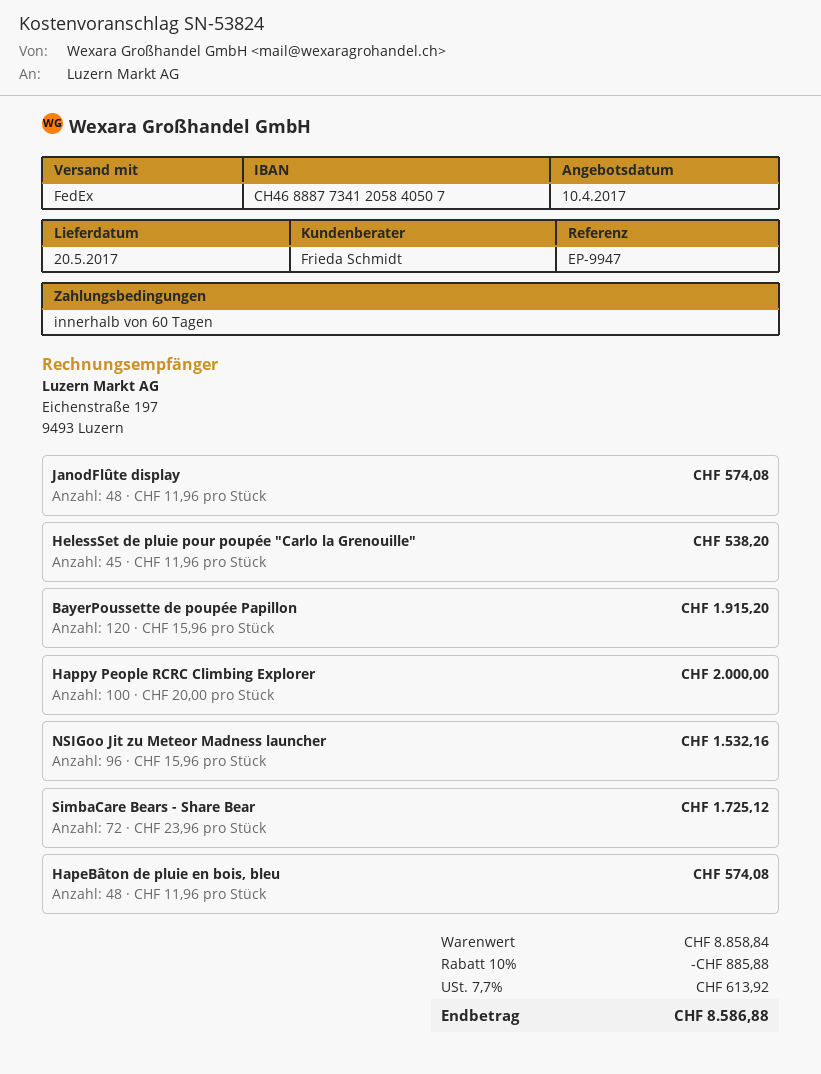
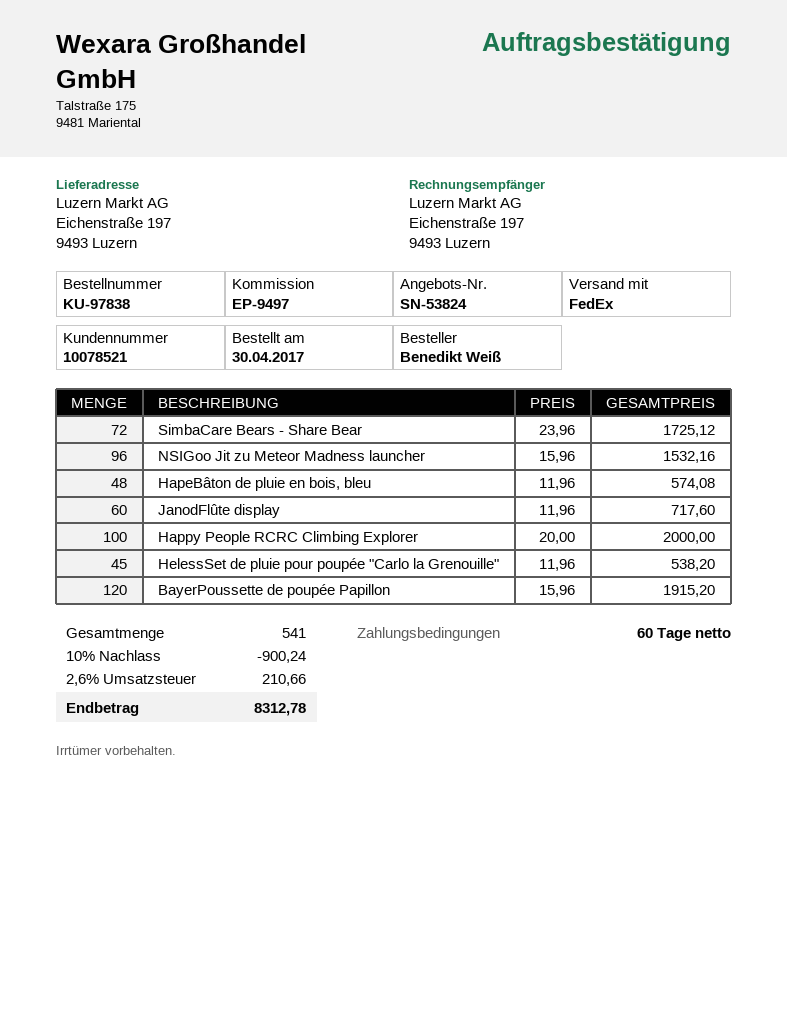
reference: EP-9947 -> EP-9497
JanodFlûte display: 48 x 11.96 = 574.08 -> 60 x 11.96 = 717.60
discount: 10% = 885.88 -> 10% = 900.24
tax: 7.7% = 613.92 -> 2.6% = 210.66
total: 8586.88 -> 8312.78

